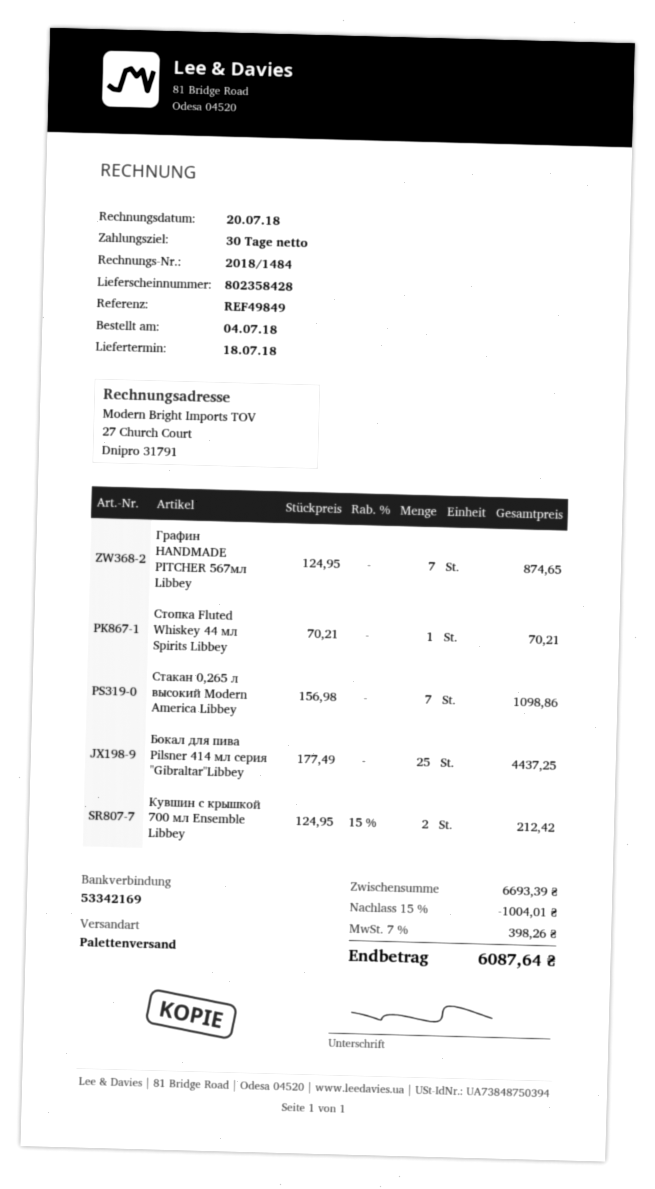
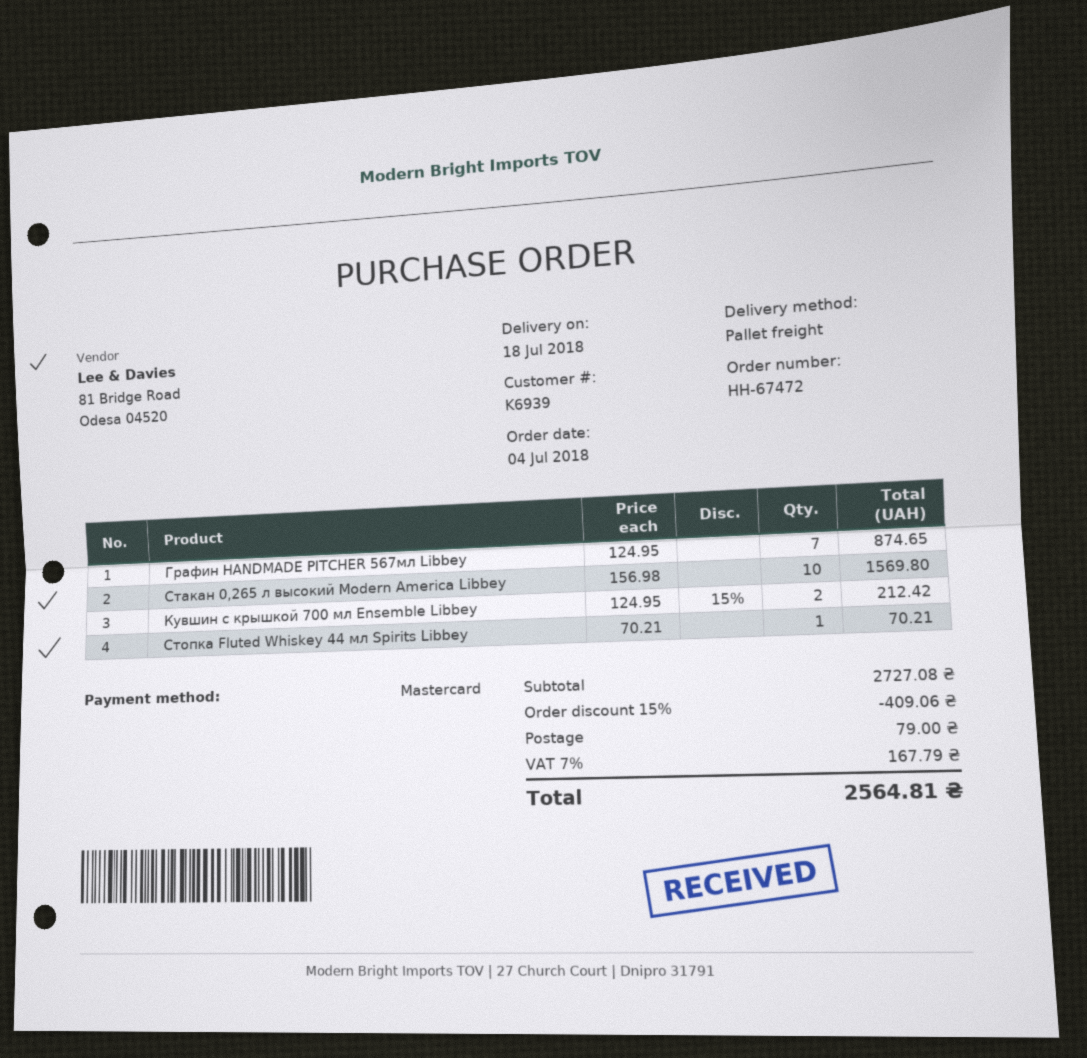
Стакан 0,265 л высокий Modern America Libbey: 7 x 156.98 = 1098.86 -> 10 x 156.98 = 1569.80
Бокал для пива Pilsner 414 мл серия "Gibraltar"Libbey: 25 x 177.49 = 4437.25 -> none
subtotal: 6693.39 -> 2727.08
discount: 15% = 1004.01 -> 15% = 409.06
shipping: none -> 79.00
tax: 7% = 398.26 -> 7% = 167.79
total: 6087.64 -> 2564.81

